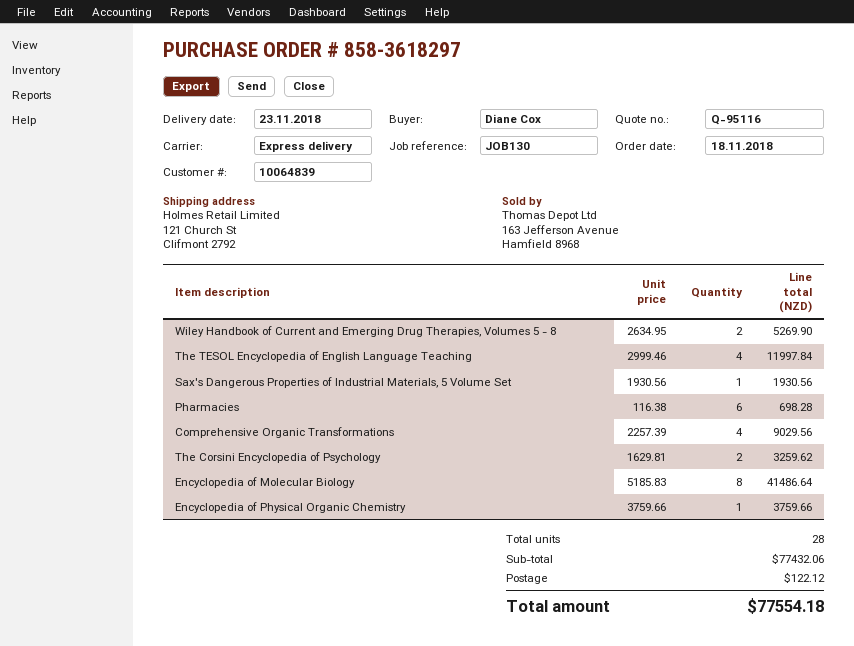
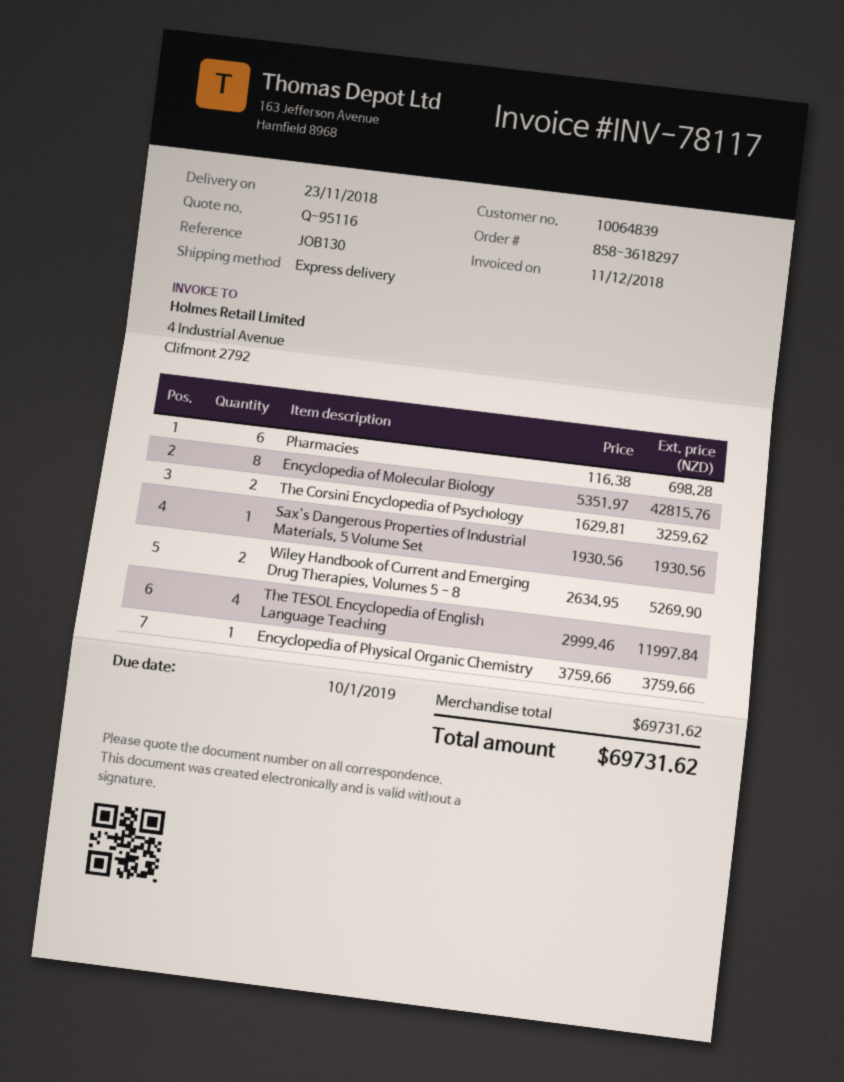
Comprehensive Organic Transformations: 4 x 2257.39 = 9029.56 -> none
Encyclopedia of Molecular Biology: 8 x 5185.83 = 41486.64 -> 8 x 5351.97 = 42815.76
subtotal: 77432.06 -> 69731.62
shipping: 122.12 -> none
total: 77554.18 -> 69731.62

